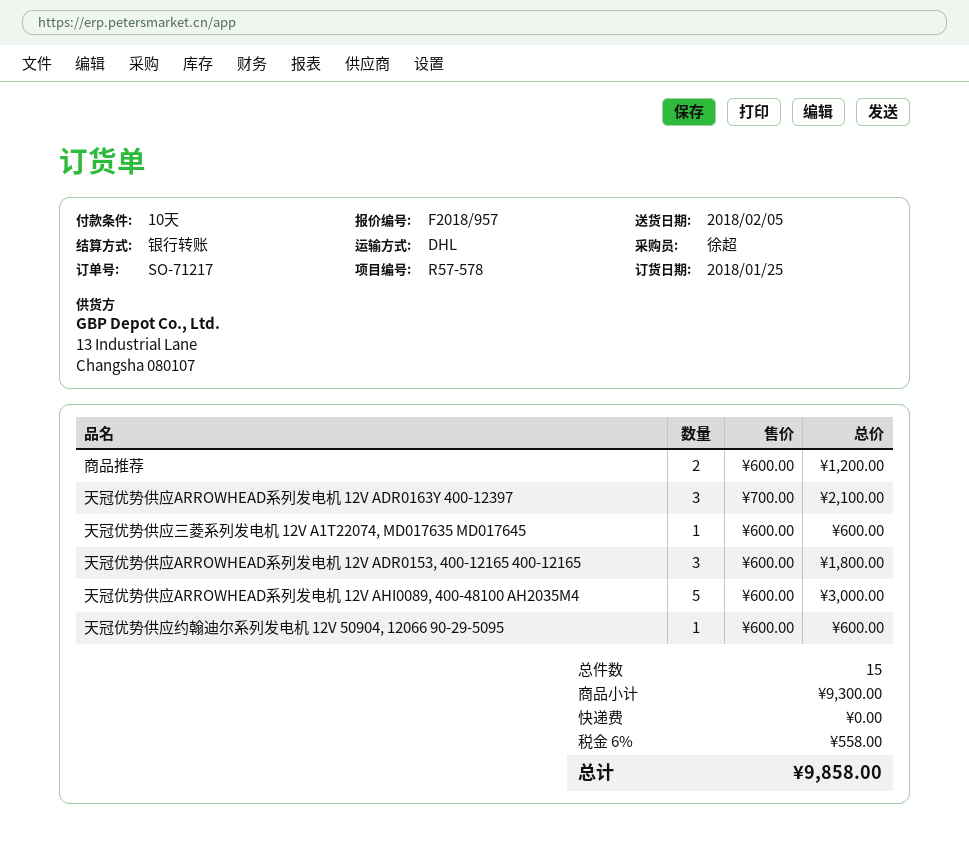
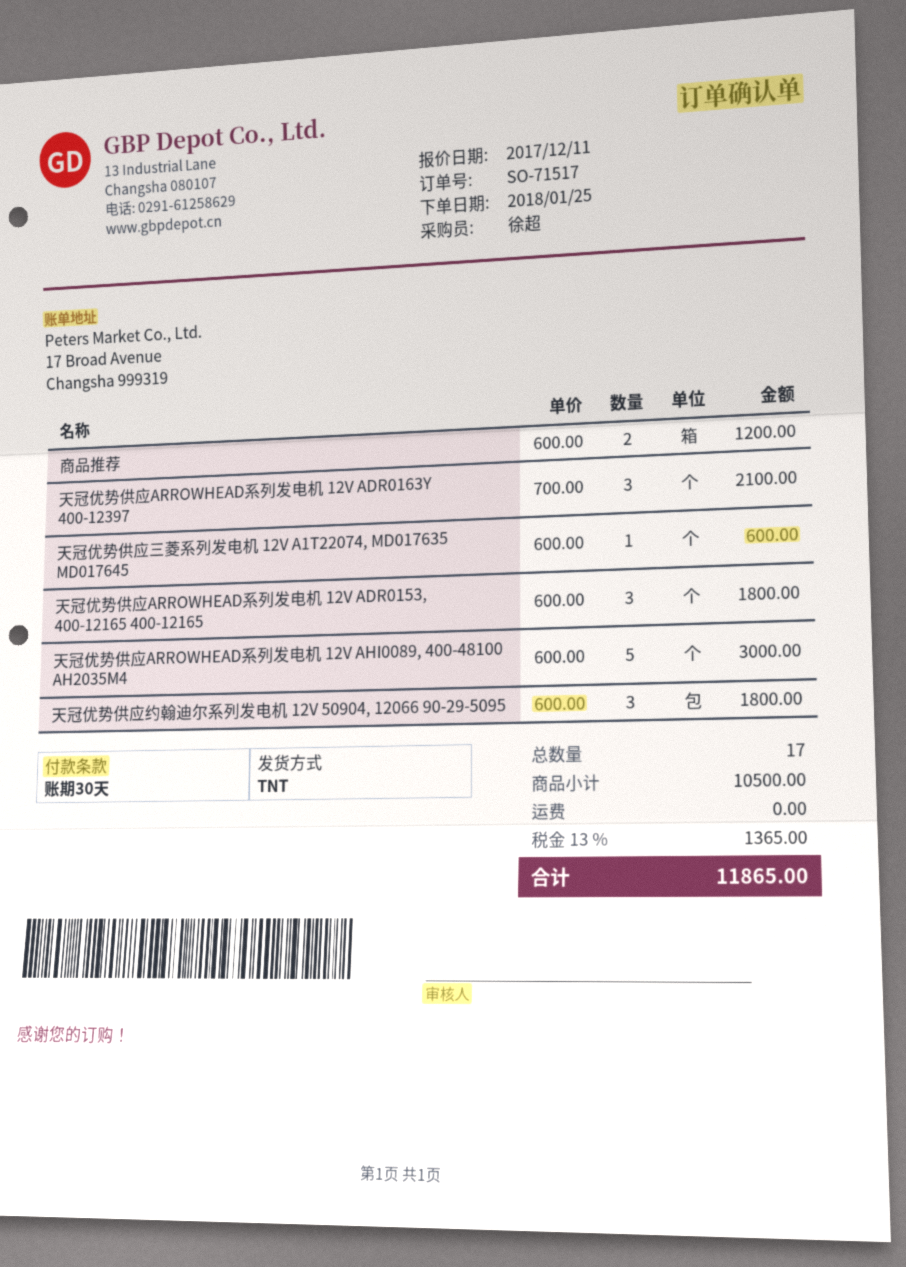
order number: SO-71217 -> SO-71517
payment terms: 10 days -> 30 days
shipping method: DHL -> TNT
天冠优势供应约翰迪尔系列发电机 12V 50904, 12066 90-29-5095: 1 x 600.00 = 600.00 -> 3 x 600.00 = 1800.00
total quantity: 15 -> 17
subtotal: 9300.00 -> 10500.00
tax: 6% = 558.00 -> 13% = 1365.00
total: 9858.00 -> 11865.00

